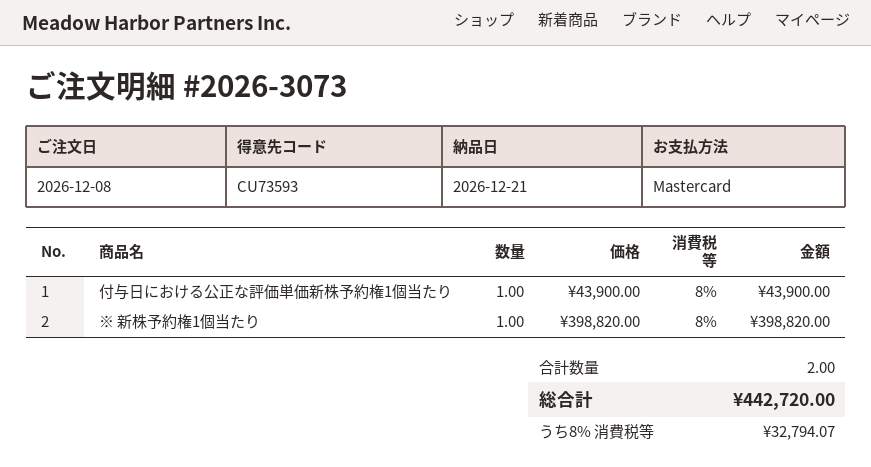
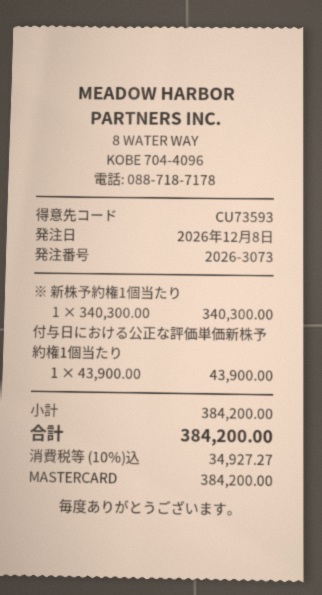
※ 新株予約権1個当たり: 1 x 398820.00 = 398820.00 -> 1 x 340300.00 = 340300.00
tax: 8% = 32794.07 -> 10% = 34927.27
total: 442720.00 -> 384200.00

